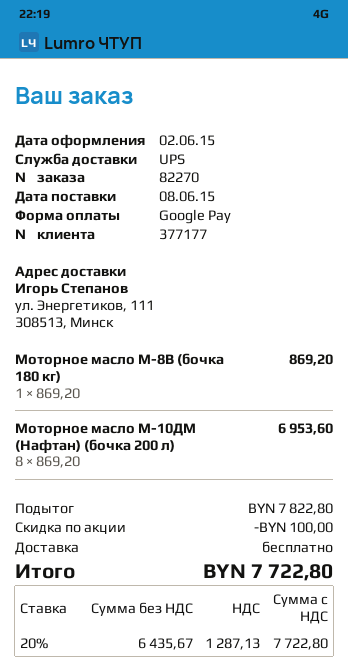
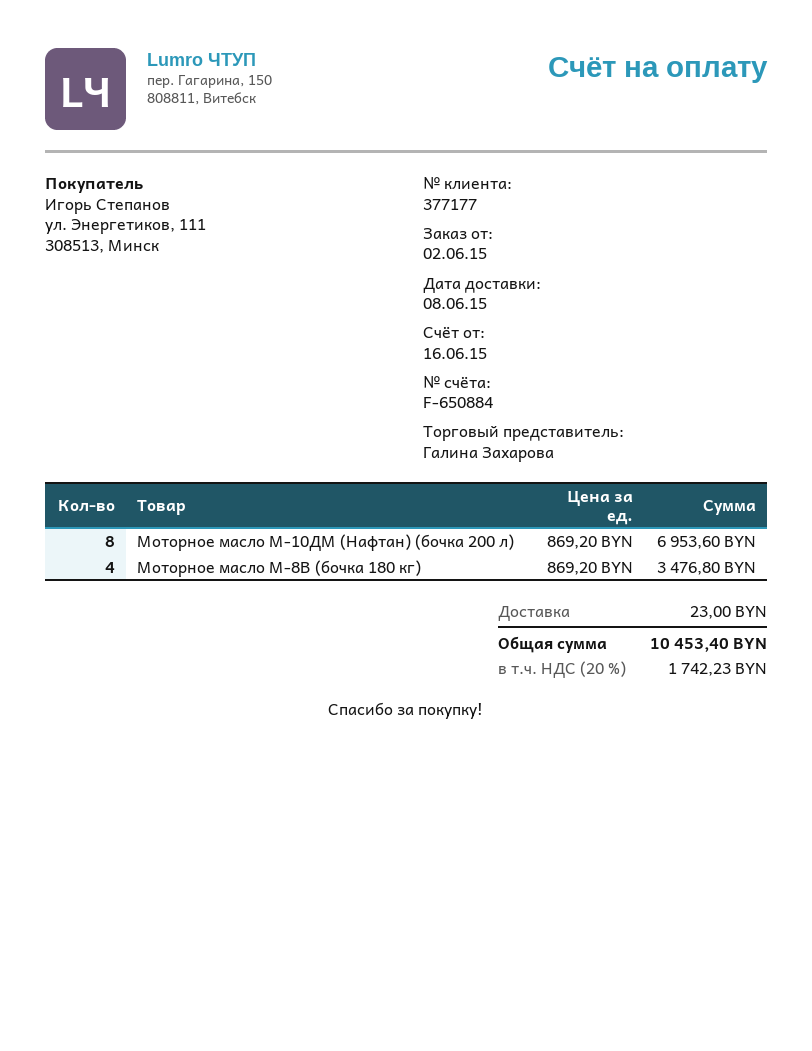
Моторное масло М-8В (бочка 180 кг): 1 x 869.20 = 869.20 -> 4 x 869.20 = 3476.80
discount: 100.00 -> none
shipping: 0.00 -> 23.00
tax: 20% = 1287.13 -> 20% = 1742.23
total: 7722.80 -> 10453.40

